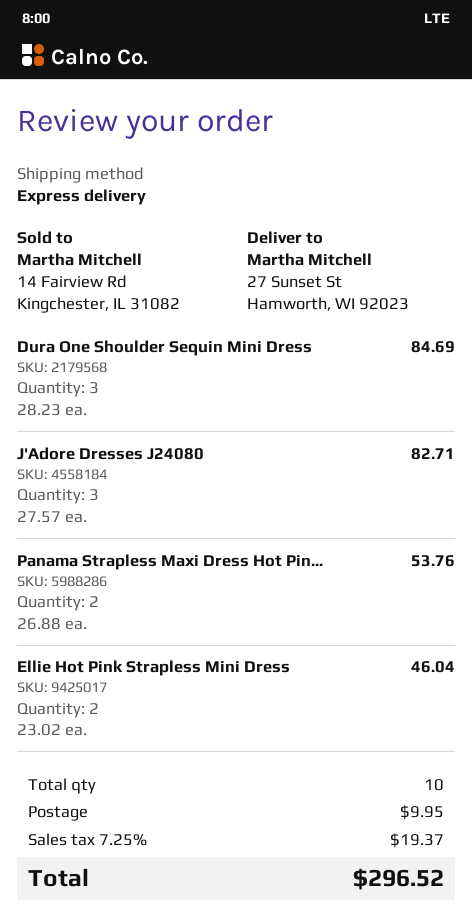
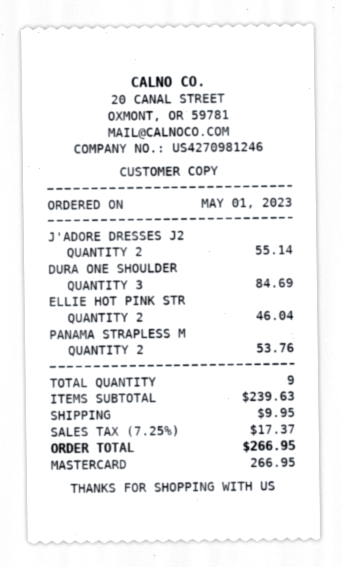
J'Adore Dresses J24080: 3 for 82.71 -> 2 for 55.14
total quantity: 10 -> 9
tax: 7.25% = 19.37 -> 7.25% = 17.37
total: 296.52 -> 266.95

